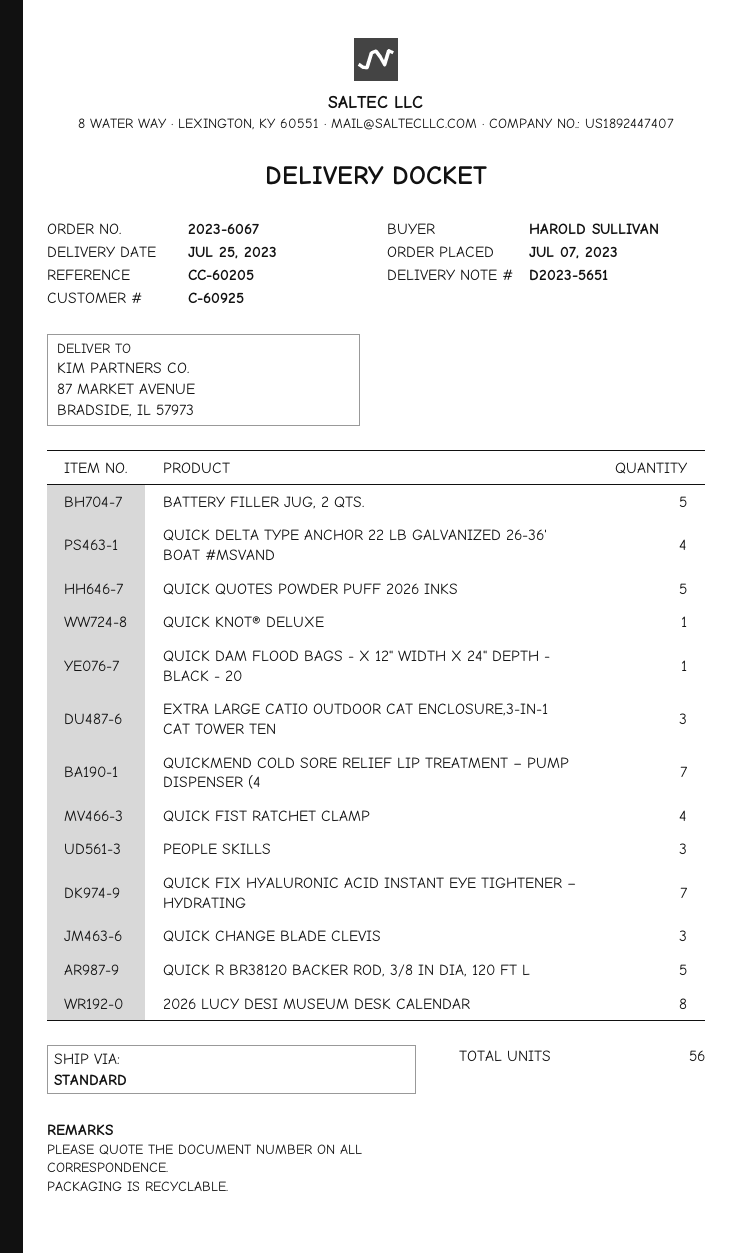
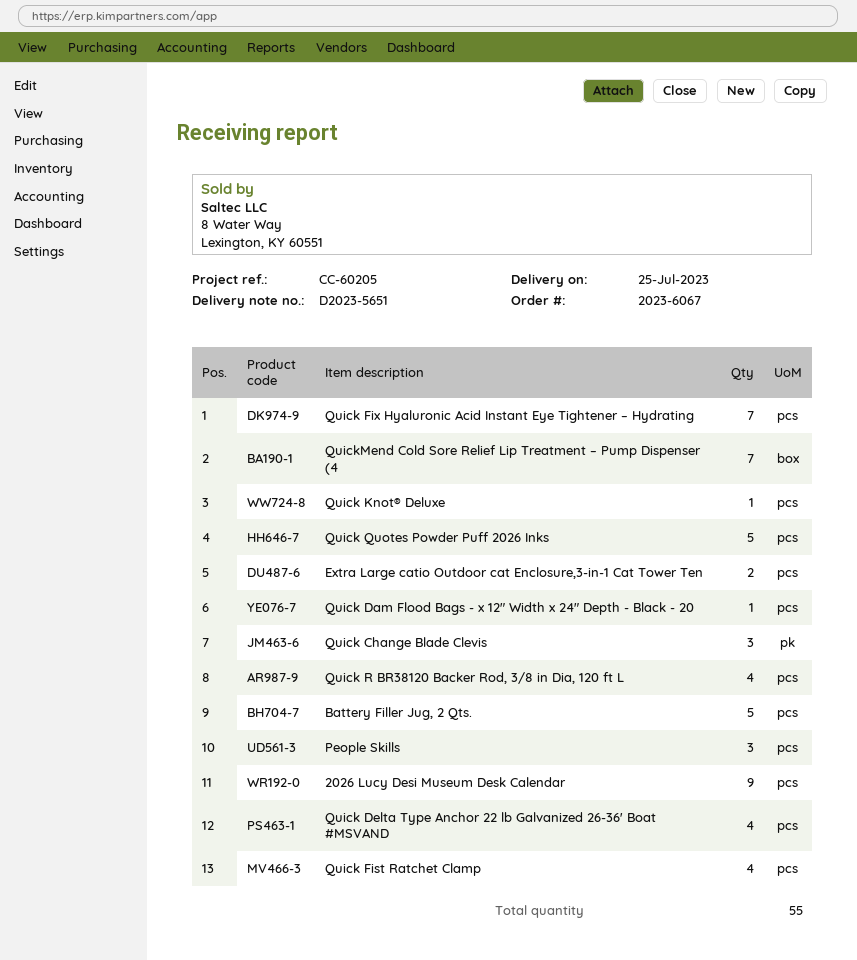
EXTRA LARGE CATIO OUTDOOR CAT ENCLOSURE,3-IN-1 CAT TOWER TEN: 3 -> 2
QUICK R BR38120 BACKER ROD, 3/8 IN DIA, 120 FT L: 5 -> 4
2026 LUCY DESI MUSEUM DESK CALENDAR: 8 -> 9
total quantity: 56 -> 55

